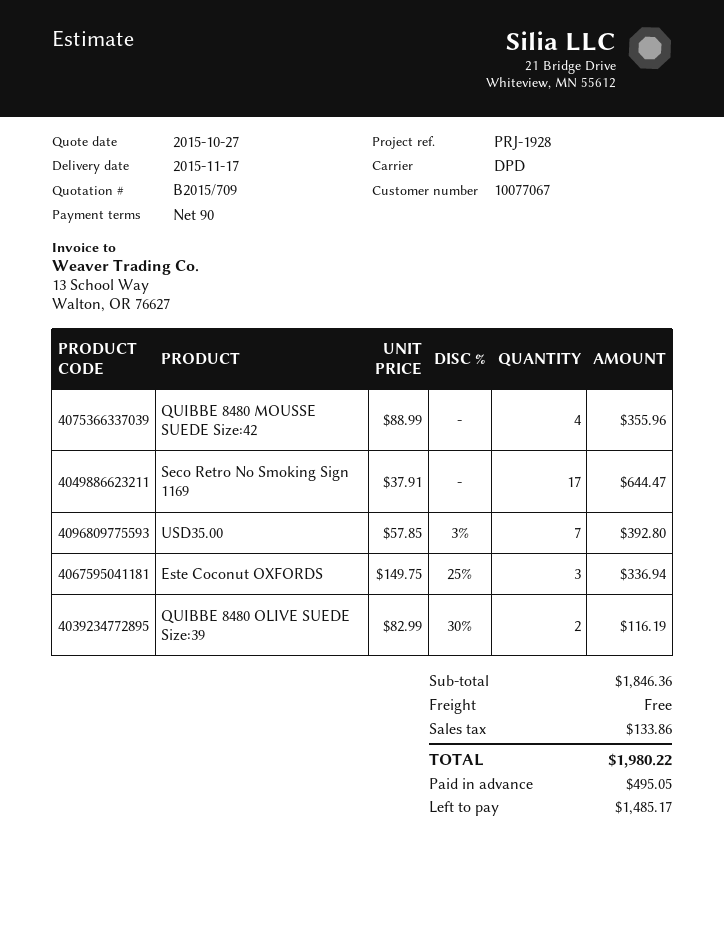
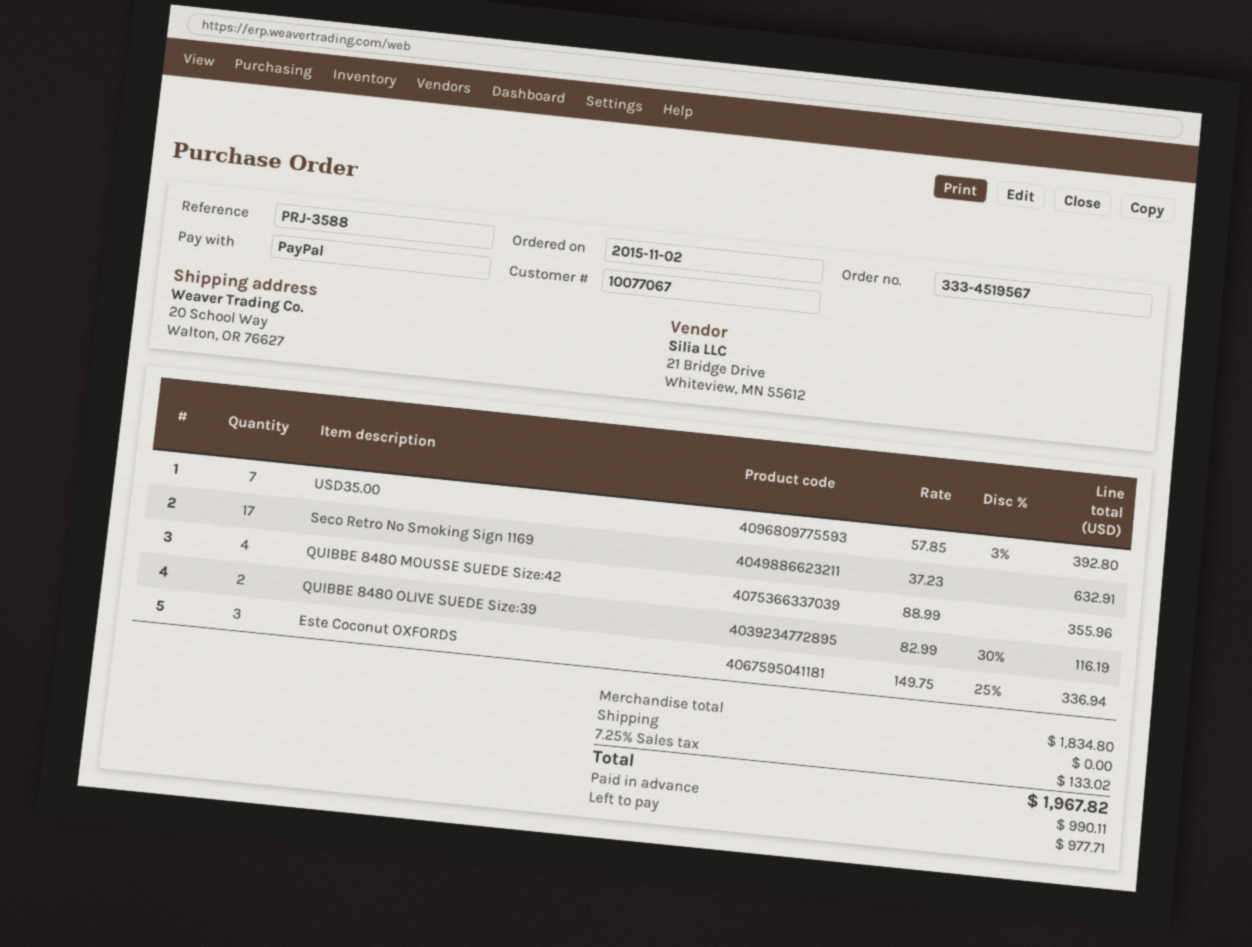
reference: PRJ-1928 -> PRJ-3588
Seco Retro No Smoking Sign 1169: 17 x 37.91 = 644.47 -> 17 x 37.23 = 632.91
subtotal: 1846.36 -> 1834.80
tax: 133.86 -> 133.02
total: 1980.22 -> 1967.82
deposit: 495.05 -> 990.11
balance: 1485.17 -> 977.71

